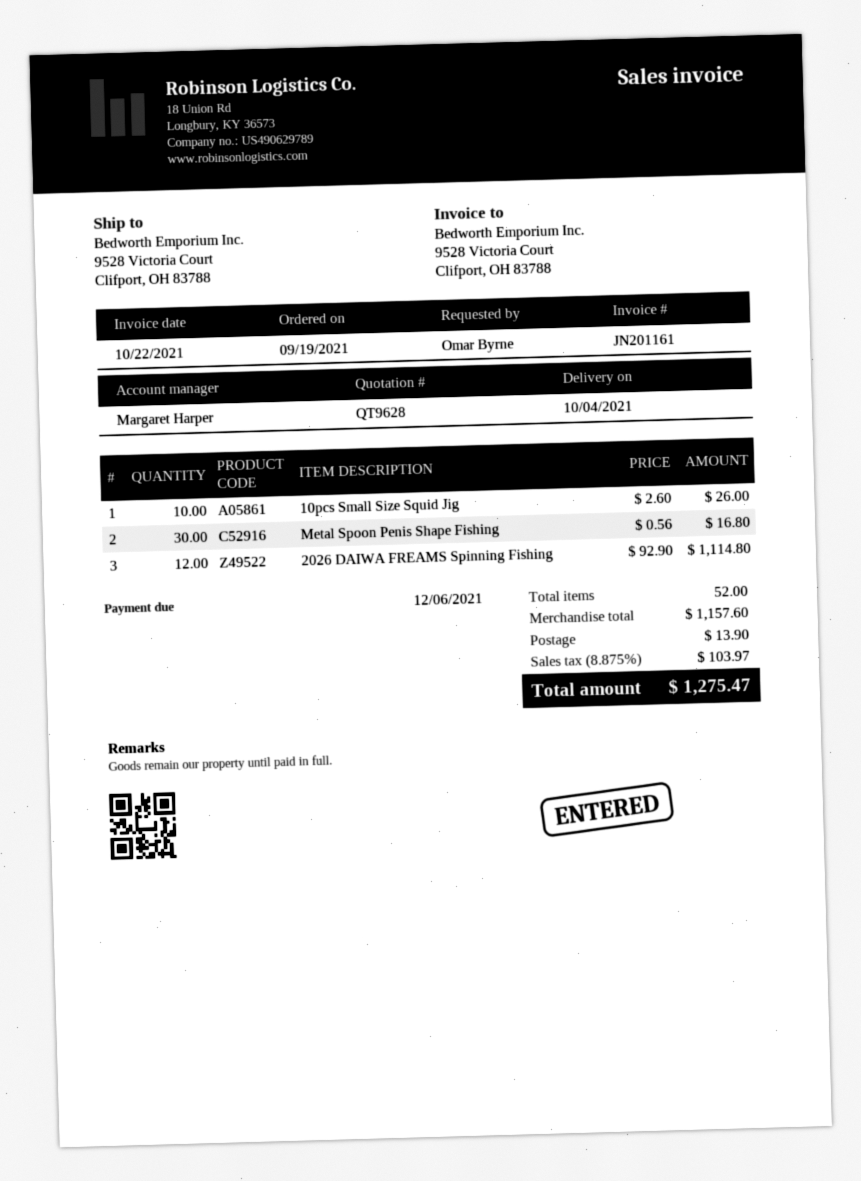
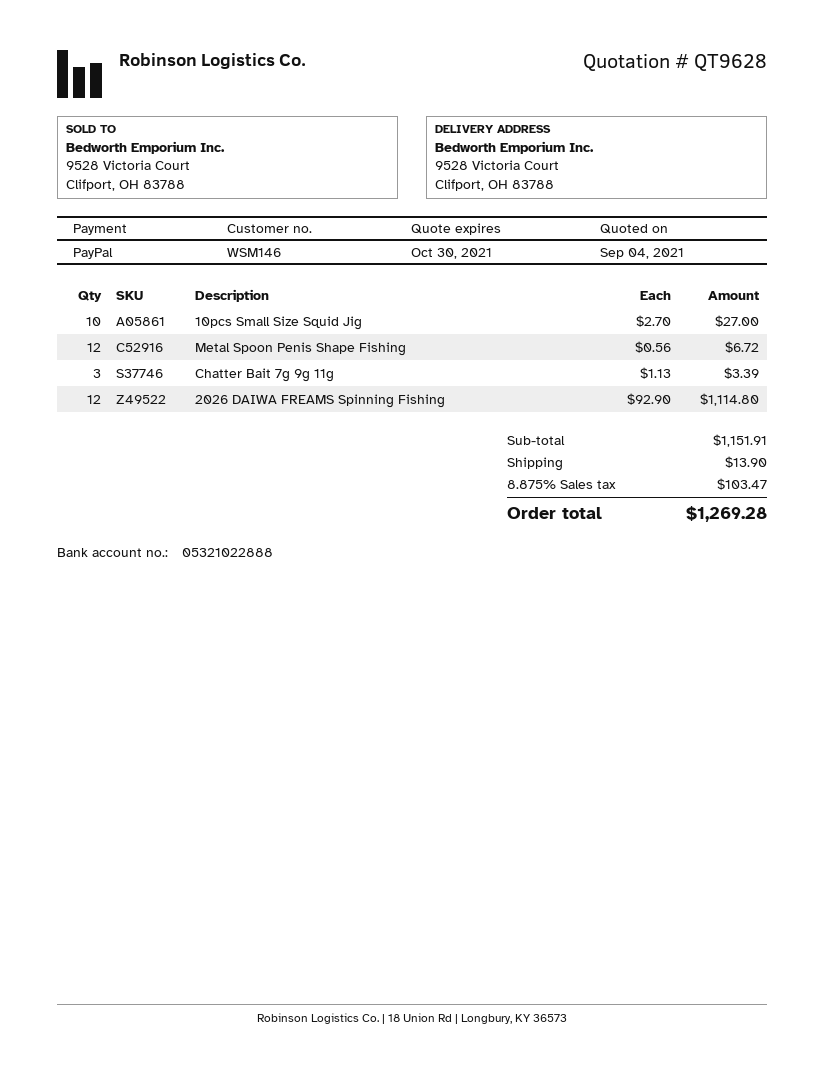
10pcs Small Size Squid Jig: 10 x 2.60 = 26.00 -> 10 x 2.70 = 27.00
Metal Spoon Penis Shape Fishing: 30 x 0.56 = 16.80 -> 12 x 0.56 = 6.72
Chatter Bait 7g 9g 11g: none -> 3 x 1.13 = 3.39
subtotal: 1157.60 -> 1151.91
tax: 8.875% = 103.97 -> 8.875% = 103.47
total: 1275.47 -> 1269.28

